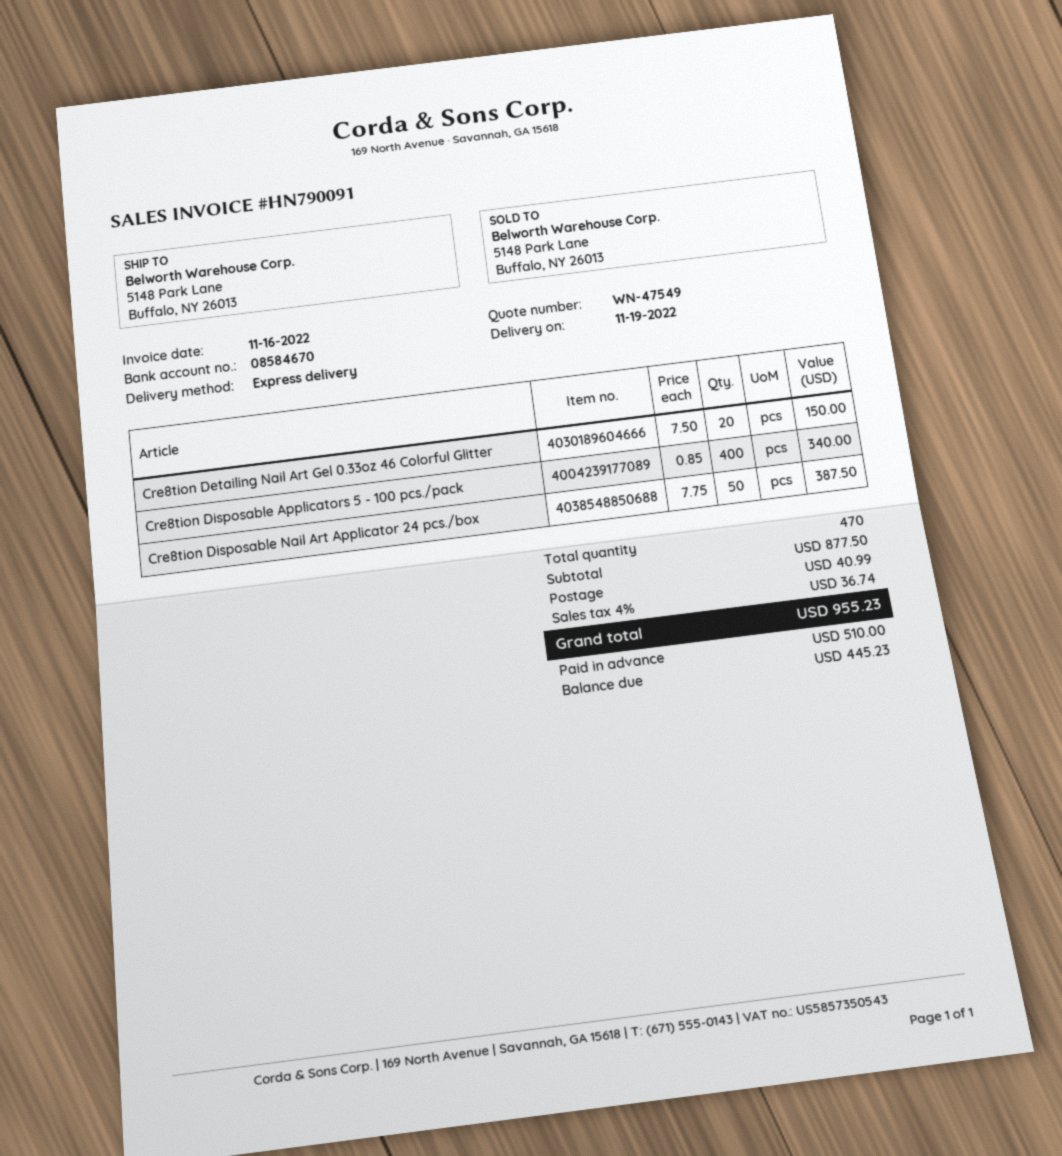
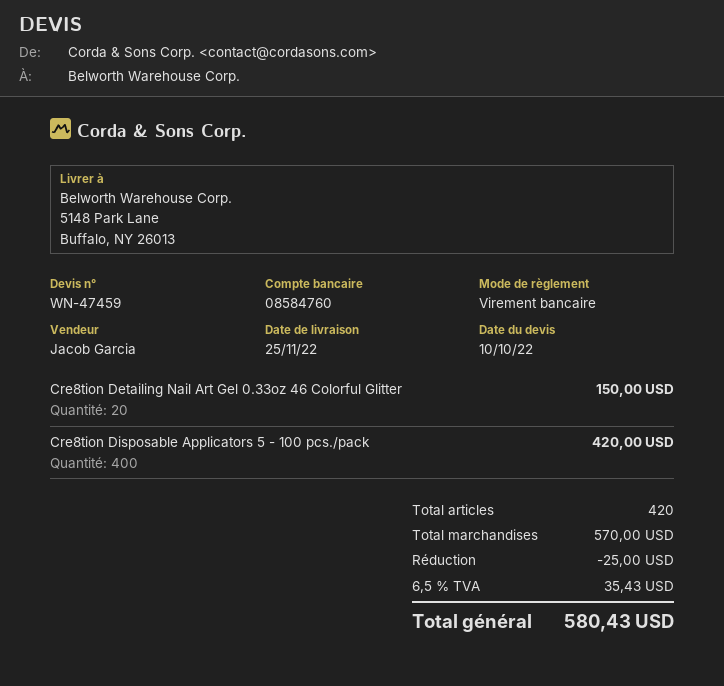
quote number: WN-47549 -> WN-47459
delivery date: 2022-11-19 -> 2022-11-25
bank account: 08584670 -> 08584760
Cre8tion Disposable Applicators 5 - 100 pcs./pack: 400 for 340.00 -> 400 for 420.00
Cre8tion Disposable Nail Art Applicator 24 pcs./box: 50 for 387.50 -> none
total quantity: 470 -> 420
subtotal: 877.50 -> 570.00
discount: none -> 25.00
shipping: 40.99 -> none
tax: 4% = 36.74 -> 6.5% = 35.43
total: 955.23 -> 580.43

